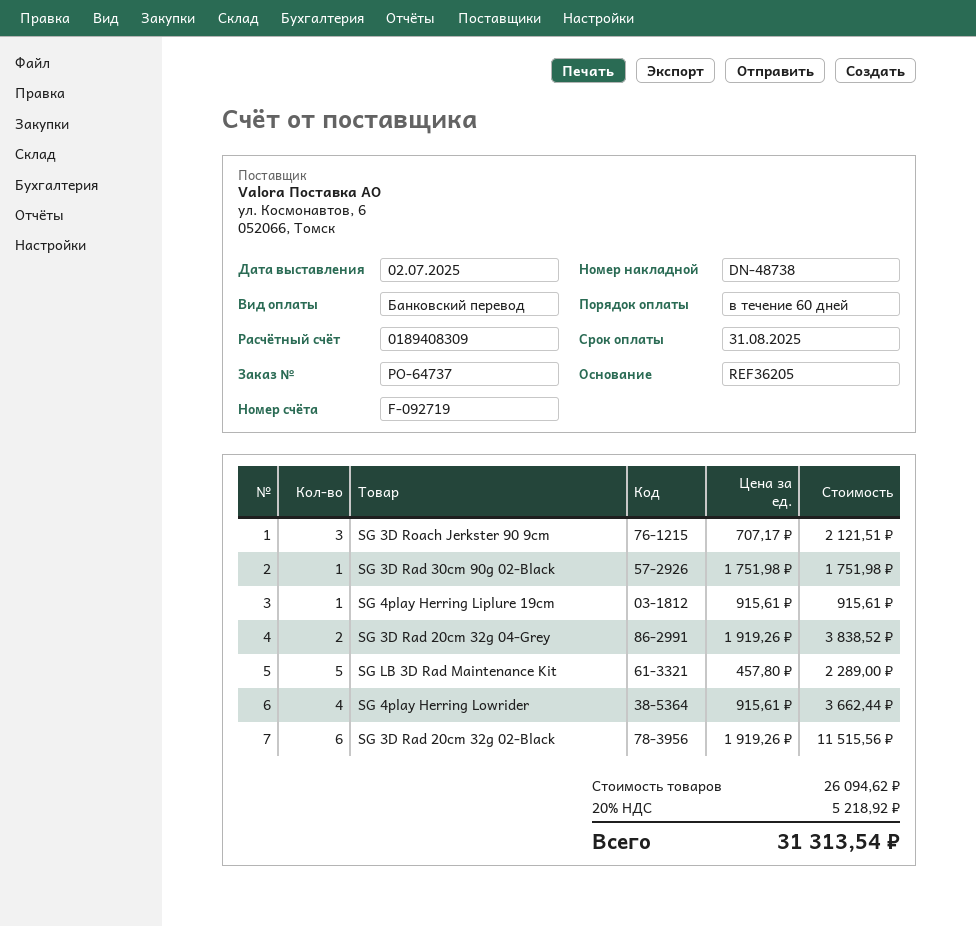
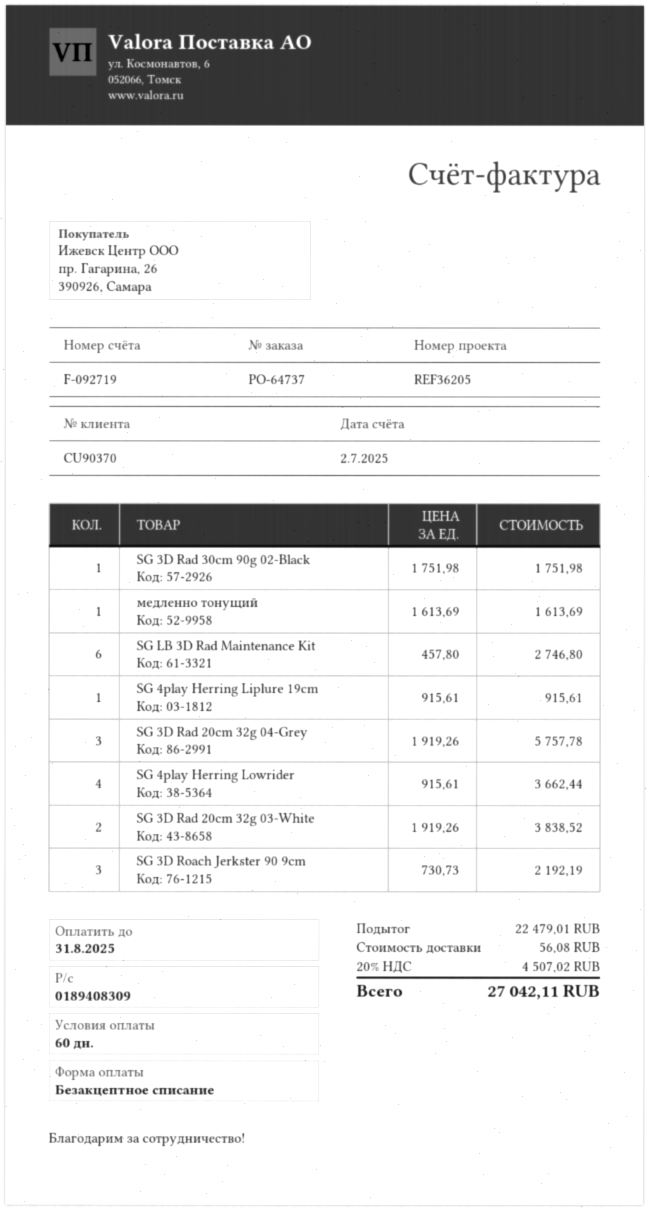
payment method: bank transfer -> direct debit
SG 3D Roach Jerkster 90 9cm: 3 x 707.17 = 2121.51 -> 3 x 730.73 = 2192.19
SG 3D Rad 20cm 32g 04-Grey: 2 x 1919.26 = 3838.52 -> 3 x 1919.26 = 5757.78
SG LB 3D Rad Maintenance Kit: 5 x 457.80 = 2289.00 -> 6 x 457.80 = 2746.80
SG 3D Rad 20cm 32g 02-Black: 6 x 1919.26 = 11515.56 -> none
медленно тонущий: none -> 1 x 1613.69 = 1613.69
SG 3D Rad 20cm 32g 03-White: none -> 2 x 1919.26 = 3838.52
subtotal: 26094.62 -> 22479.01
shipping: none -> 56.08
tax: 20% = 5218.92 -> 20% = 4507.02
total: 31313.54 -> 27042.11

